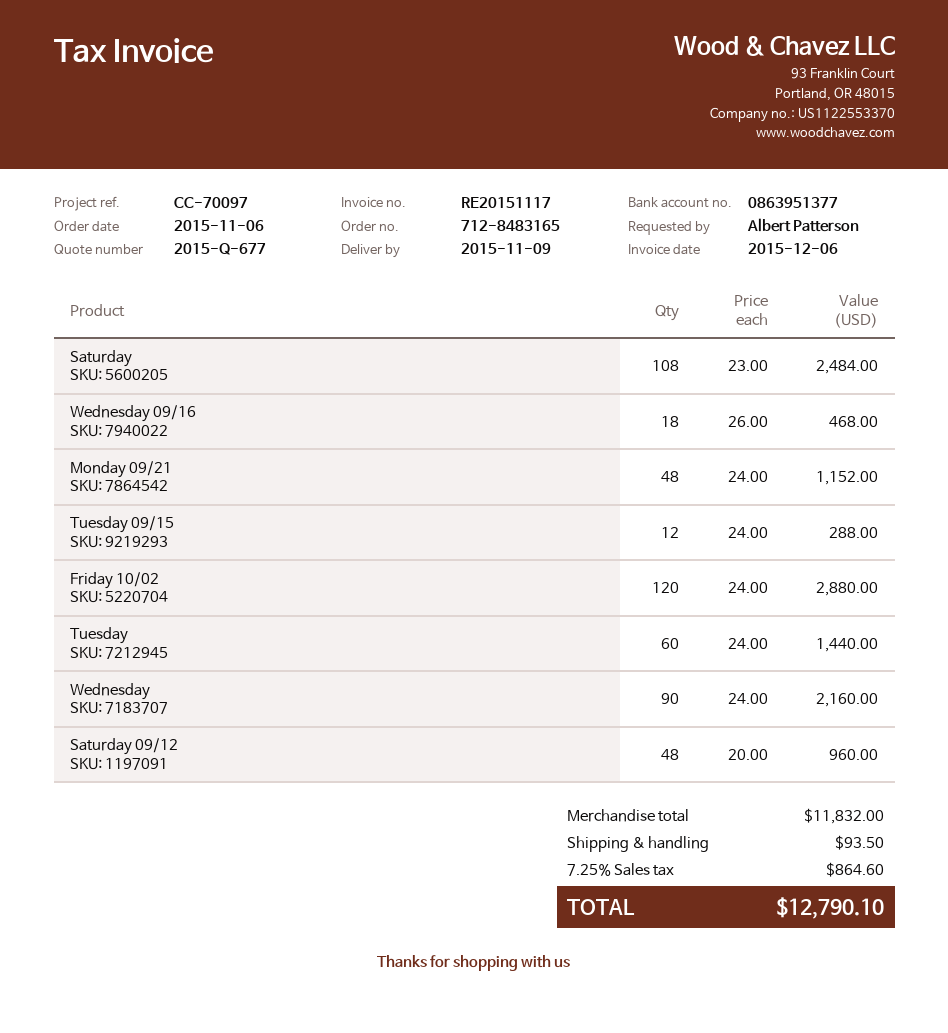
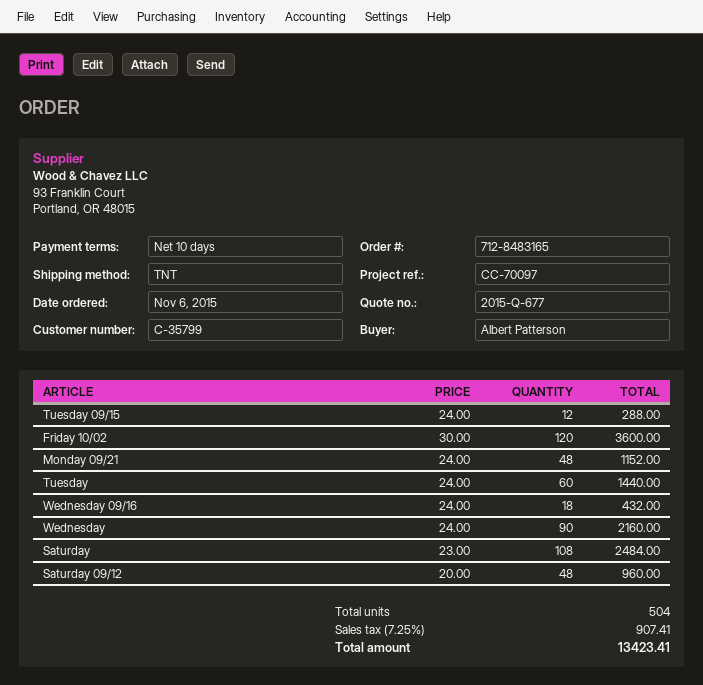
Wednesday 09/16: 18 x 26.00 = 468.00 -> 18 x 24.00 = 432.00
Friday 10/02: 120 x 24.00 = 2880.00 -> 120 x 30.00 = 3600.00
shipping: 93.50 -> none
tax: 7.25% = 864.60 -> 7.25% = 907.41
total: 12790.10 -> 13423.41

